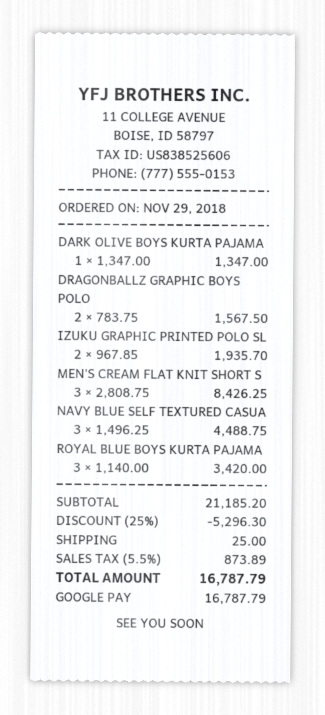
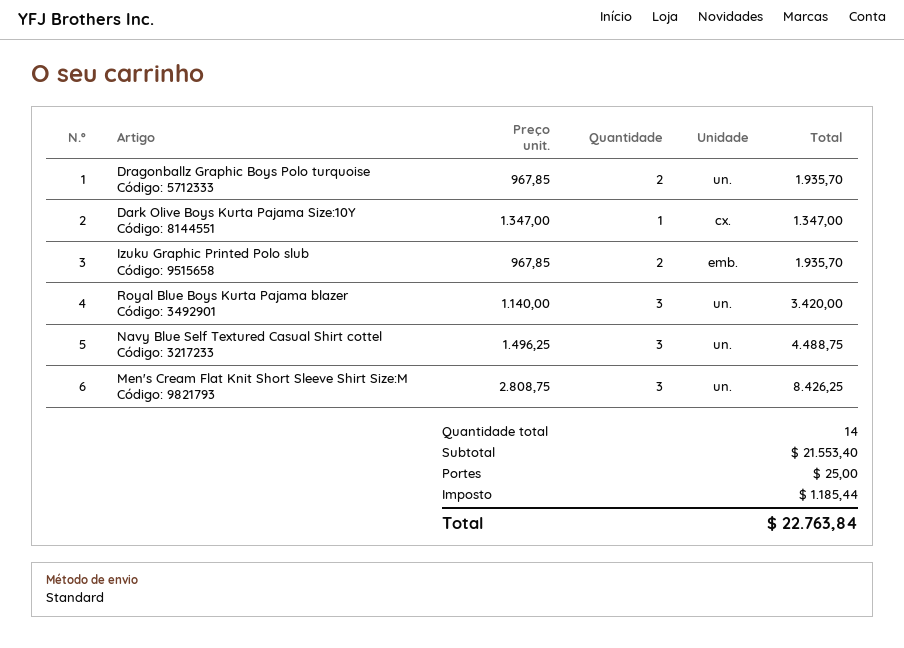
DRAGONBALLZ GRAPHIC BOYS POLO: 2 x 783.75 = 1567.50 -> 2 x 967.85 = 1935.70
subtotal: 21185.20 -> 21553.40
discount: 25% = 5296.30 -> none
tax: 873.89 -> 1185.44
total: 16787.79 -> 22763.84

